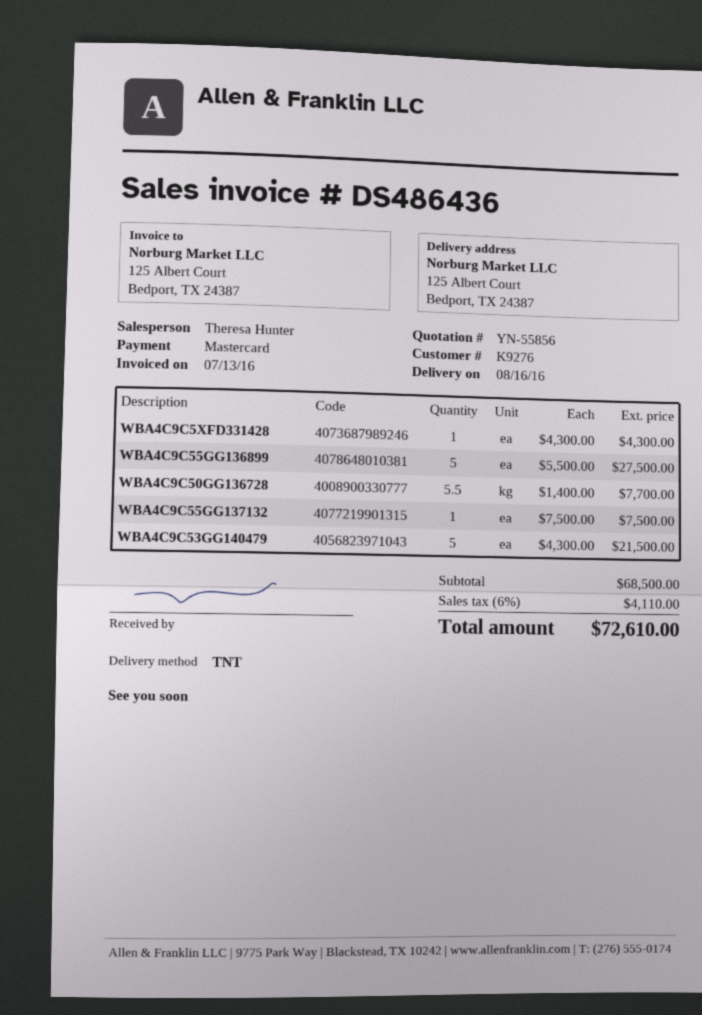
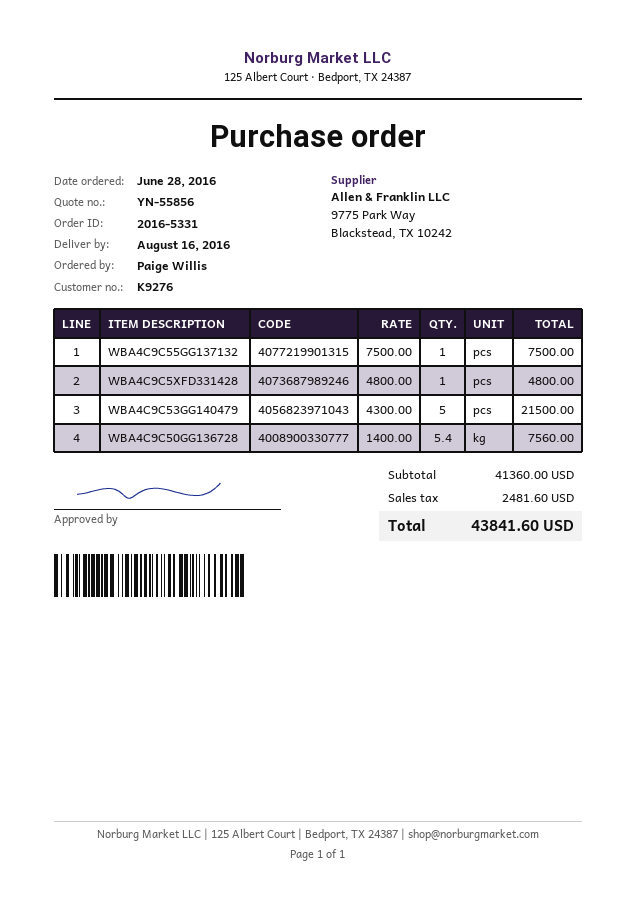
WBA4C9C5XFD331428: 1 x 4300.00 = 4300.00 -> 1 x 4800.00 = 4800.00
WBA4C9C55GG136899: 5 x 5500.00 = 27500.00 -> none
WBA4C9C50GG136728: 5.5 x 1400.00 = 7700.00 -> 5.4 x 1400.00 = 7560.00
subtotal: 68500.00 -> 41360.00
tax: 4110.00 -> 2481.60
total: 72610.00 -> 43841.60

